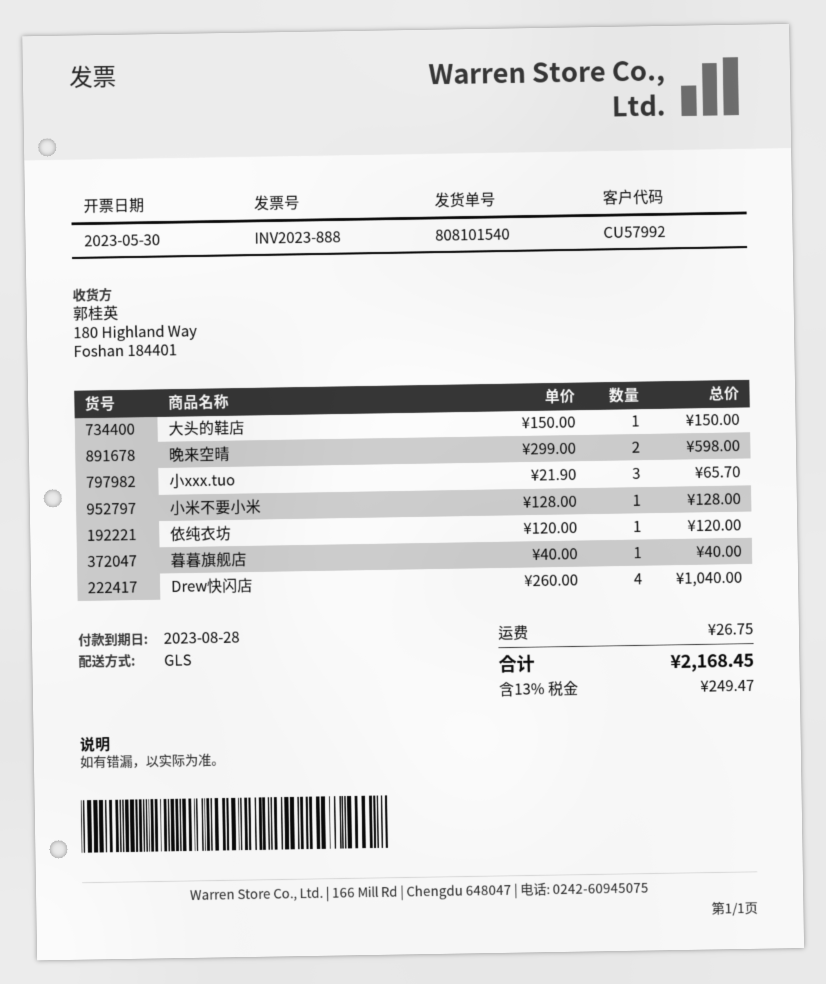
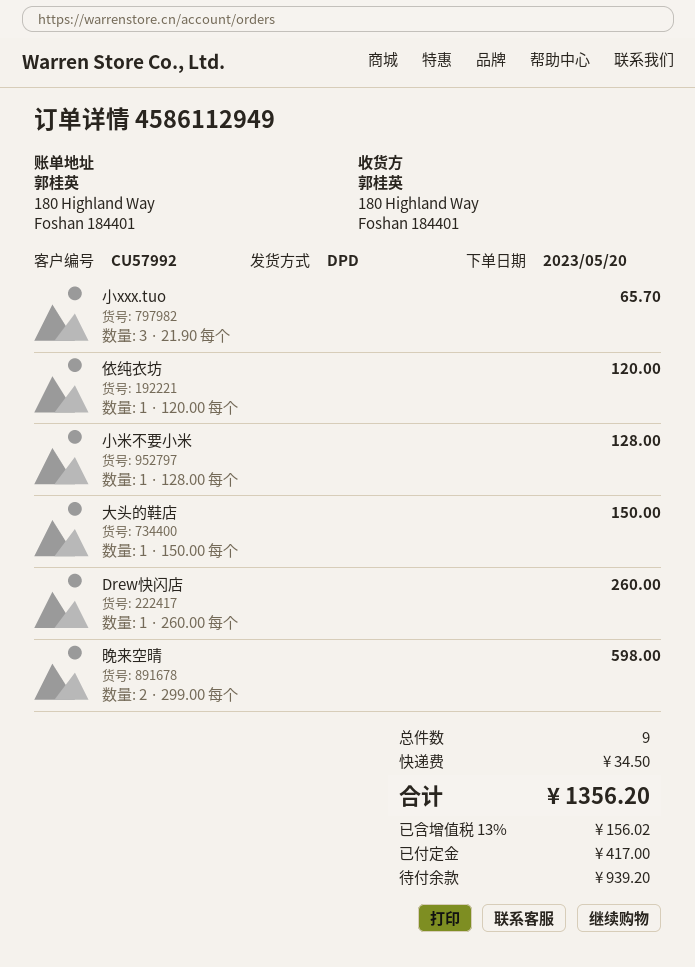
shipping method: GLS -> DPD
暮暮旗舰店: 1 x 40.00 = 40.00 -> none
Drew快闪店: 4 x 260.00 = 1040.00 -> 1 x 260.00 = 260.00
shipping: 26.75 -> 34.50
tax: 13% = 249.47 -> 13% = 156.02
total: 2168.45 -> 1356.20

